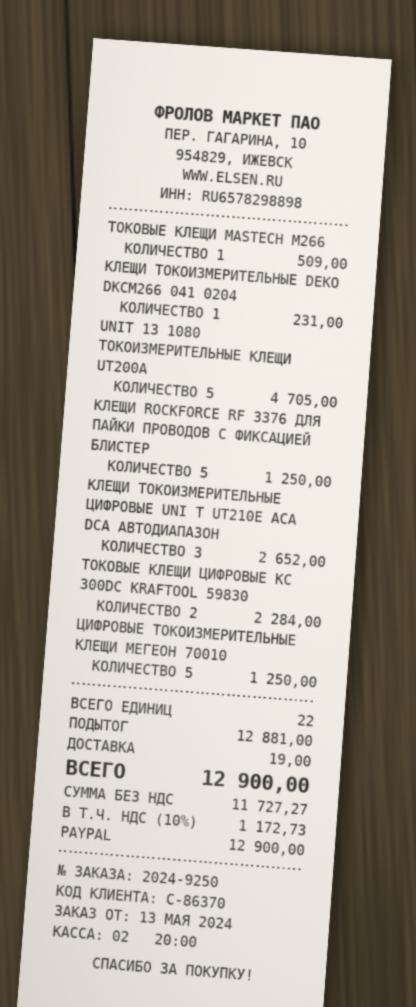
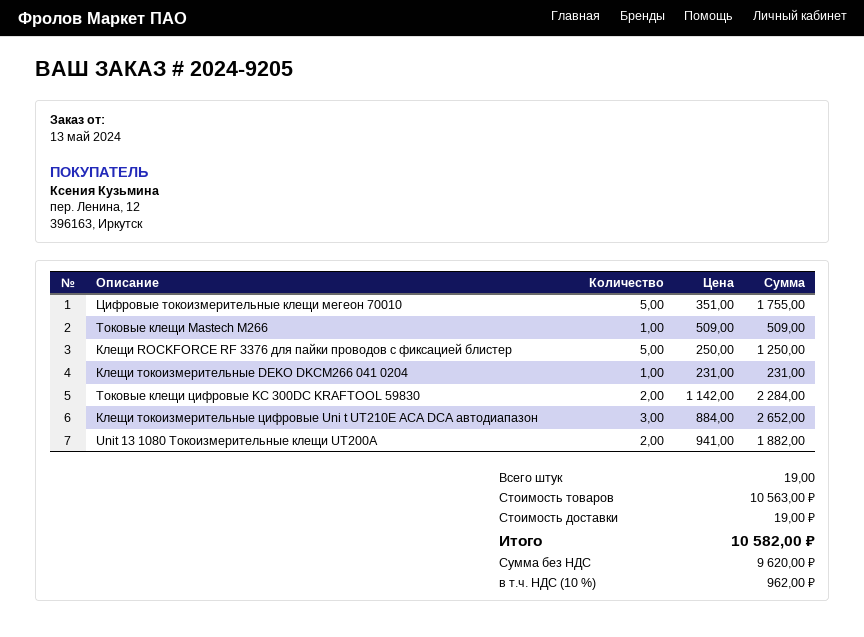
order number: 2024-9250 -> 2024-9205
UNIT 13 1080 ТОКОИЗМЕРИТЕЛЬНЫЕ КЛЕЩИ UT200A: 5 for 4705.00 -> 2 for 1882.00
ЦИФРОВЫЕ ТОКОИЗМЕРИТЕЛЬНЫЕ КЛЕЩИ МЕГЕОН 70010: 5 for 1250.00 -> 5 for 1755.00
total quantity: 22 -> 19
subtotal: 12881.00 -> 10563.00
net: 11727.27 -> 9620.00
tax: 10% = 1172.73 -> 10% = 962.00
total: 12900.00 -> 10582.00

